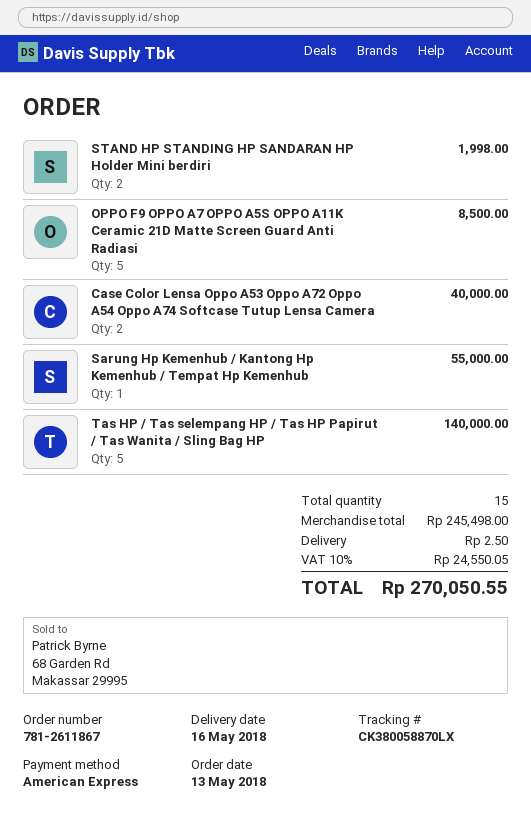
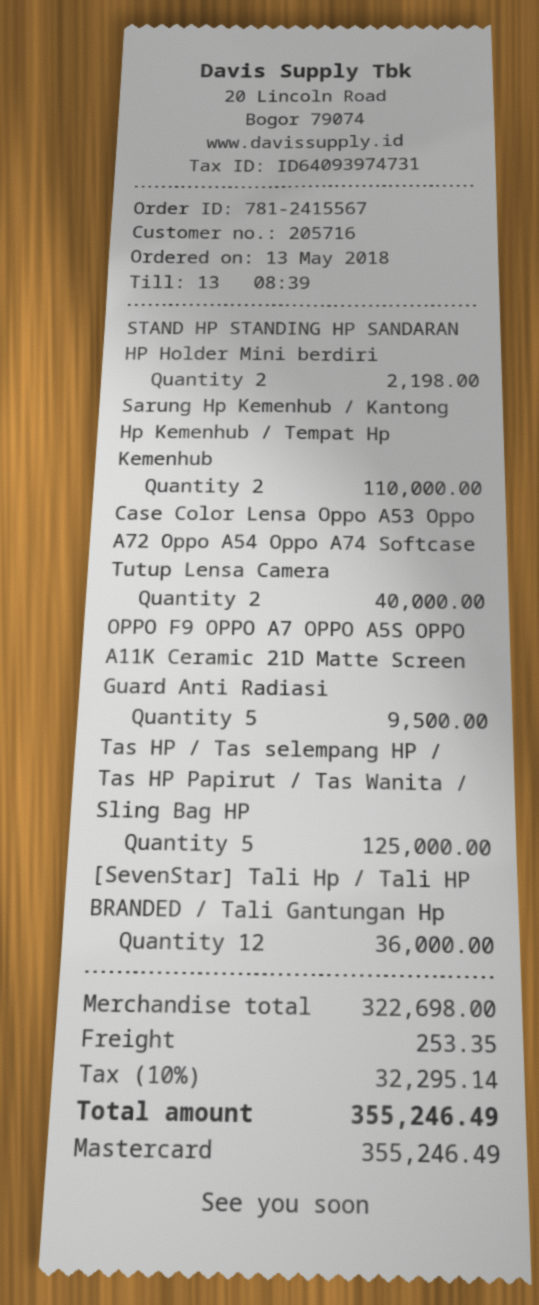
order number: 781-2611867 -> 781-2415567
payment method: American Express -> Mastercard
STAND HP STANDING HP SANDARAN HP Holder Mini berdiri: 2 for 1998.00 -> 2 for 2198.00
OPPO F9 OPPO A7 OPPO A5S OPPO A11K Ceramic 21D Matte Screen Guard Anti Radiasi: 5 for 8500.00 -> 5 for 9500.00
Sarung Hp Kemenhub / Kantong Hp Kemenhub / Tempat Hp Kemenhub: 1 for 55000.00 -> 2 for 110000.00
Tas HP / Tas selempang HP / Tas HP Papirut / Tas Wanita / Sling Bag HP: 5 for 140000.00 -> 5 for 125000.00
[SevenStar] Tali Hp / Tali HP BRANDED / Tali Gantungan Hp: none -> 12 for 36000.00
subtotal: 245498.00 -> 322698.00
shipping: 2.50 -> 253.35
tax: 10% = 24550.05 -> 10% = 32295.14
total: 270050.55 -> 355246.49

